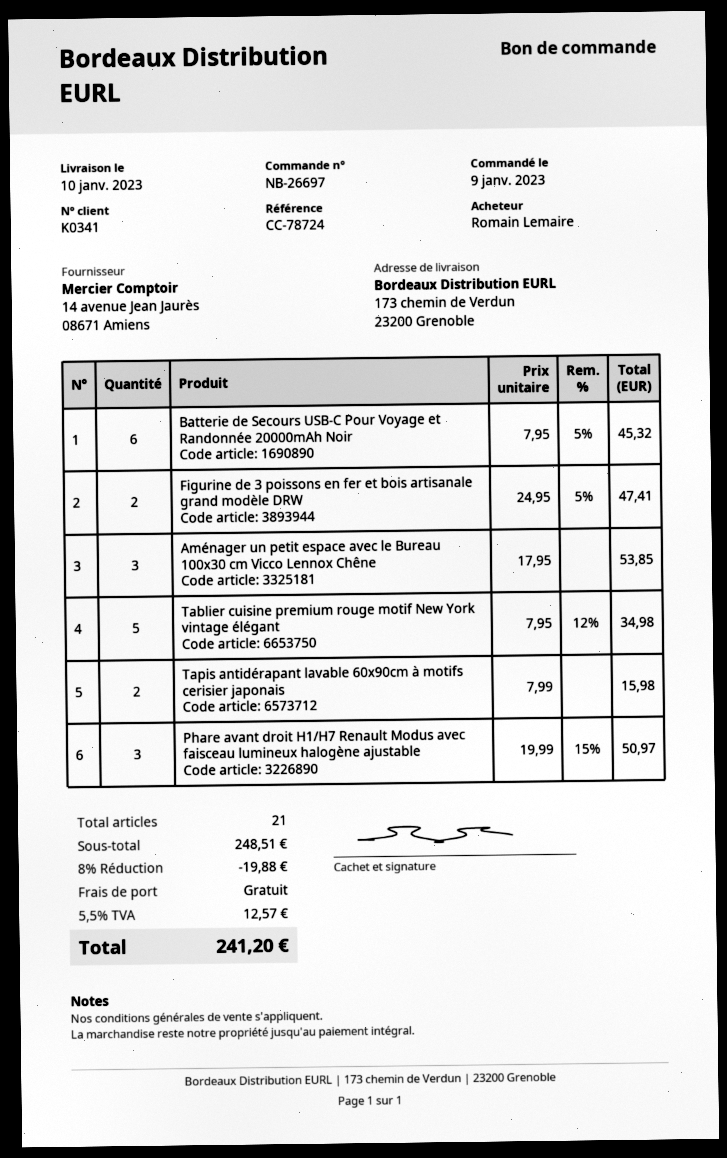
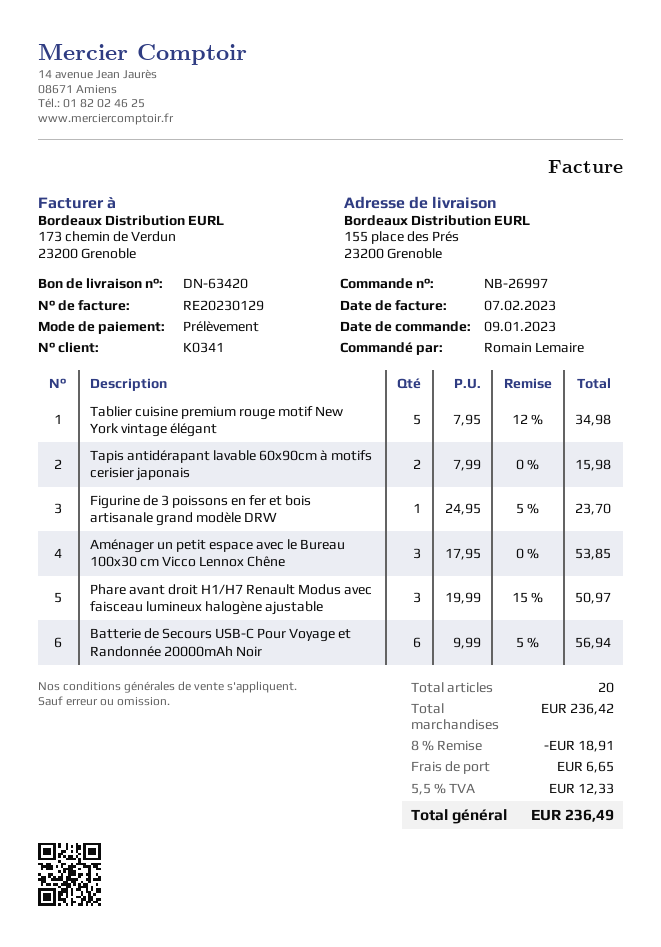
order number: NB-26697 -> NB-26997
ship to: 173 chemin de Verdun, 23200 Grenoble -> 155 place des Prés, 23200 Grenoble
Batterie de Secours USB-C Pour Voyage et Randonnée 20000mAh Noir: 6 x 7.95 - 5% = 45.32 -> 6 x 9.99 - 5% = 56.94
Figurine de 3 poissons en fer et bois artisanale grand modèle DRW: 2 x 24.95 - 5% = 47.41 -> 1 x 24.95 - 5% = 23.70
total quantity: 21 -> 20
subtotal: 248.51 -> 236.42
discount: 8% = 19.88 -> 8% = 18.91
shipping: 0.00 -> 6.65
tax: 5.5% = 12.57 -> 5.5% = 12.33
total: 241.20 -> 236.49

